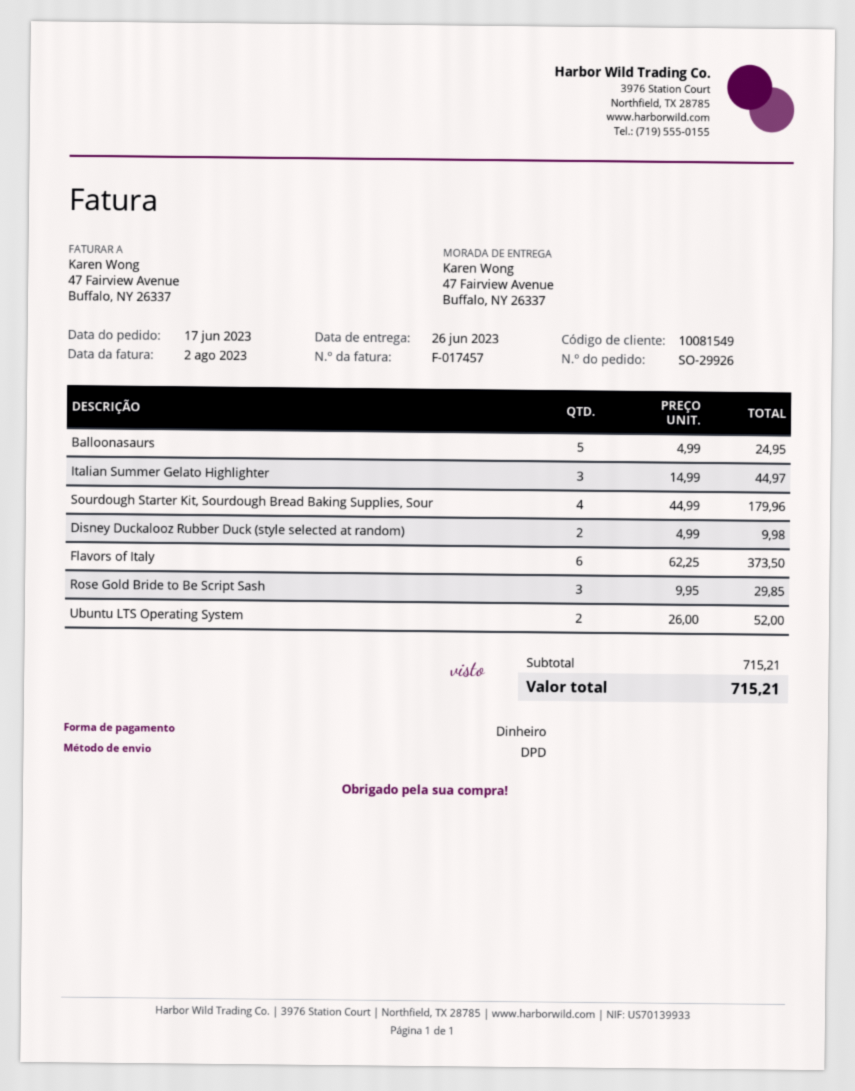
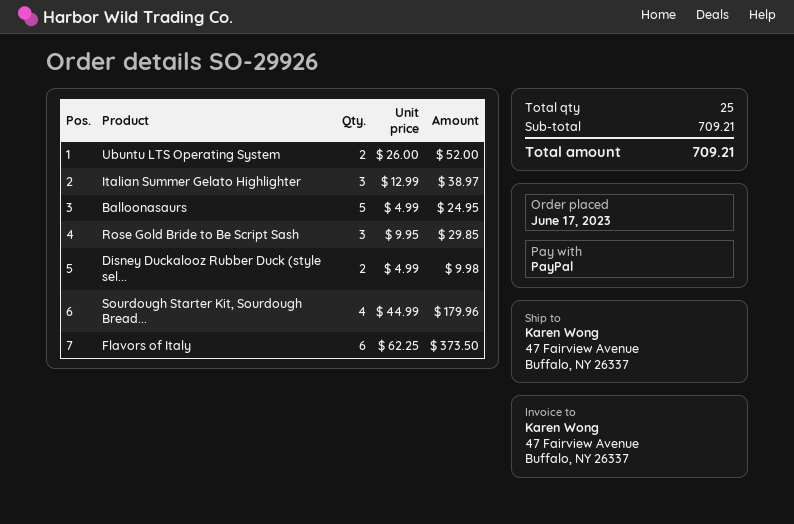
payment method: cash -> PayPal
Italian Summer Gelato Highlighter: 3 x 14.99 = 44.97 -> 3 x 12.99 = 38.97
subtotal: 715.21 -> 709.21
total: 715.21 -> 709.21

